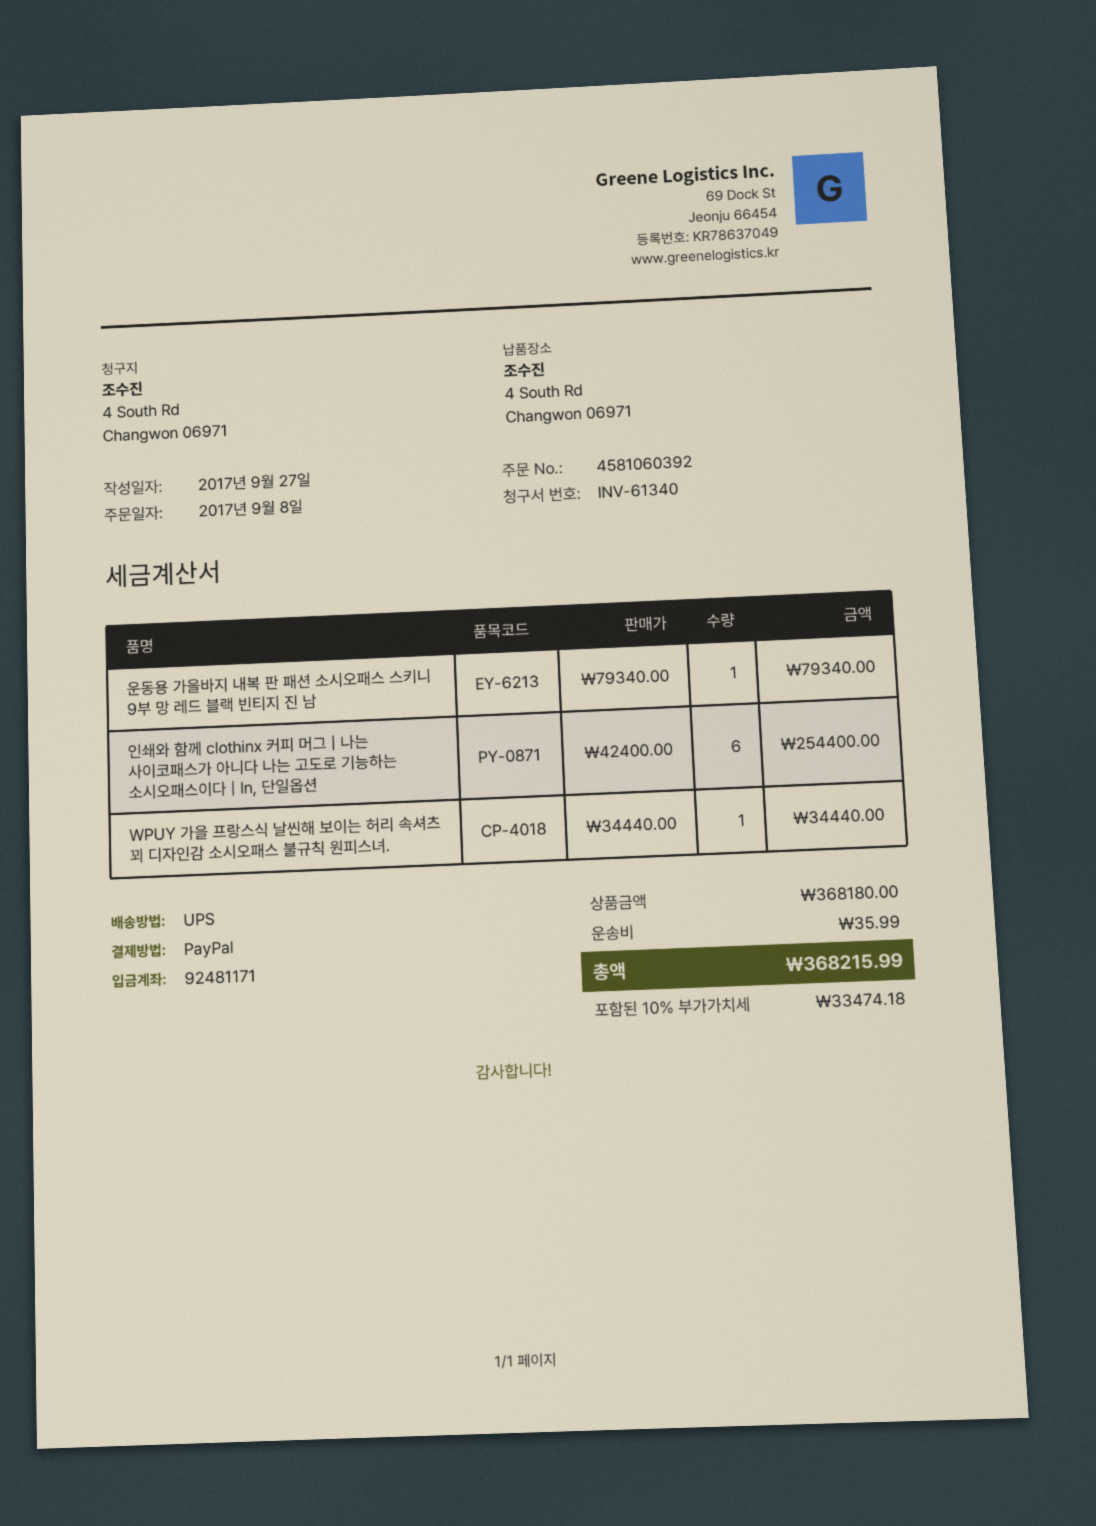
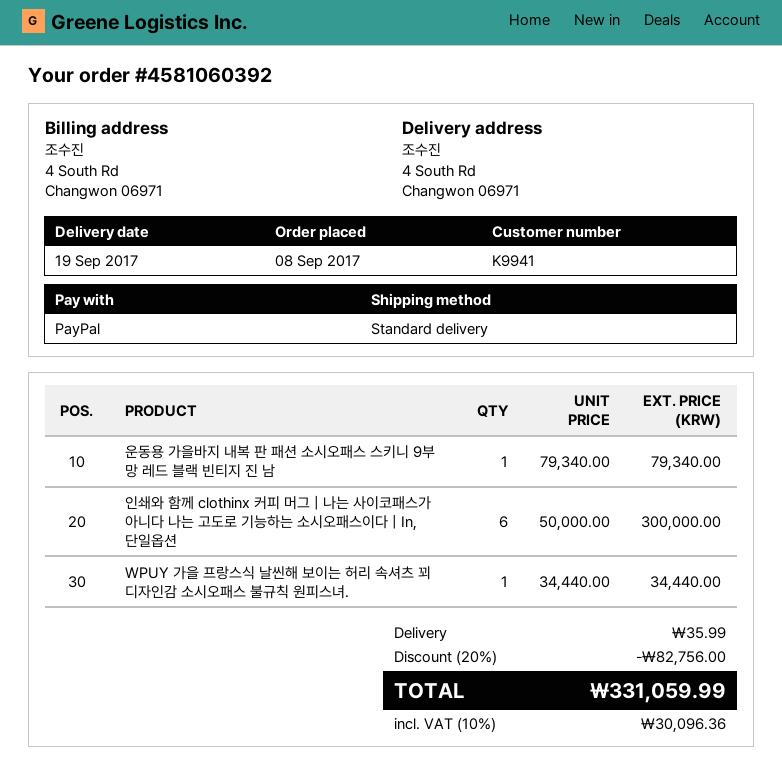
shipping method: UPS -> standard
인쇄와 함께 clothinx 커피 머그 | 나는 사이코패스가 아니다 나는 고도로 기능하는 소시오패스이다 | In, 단일옵션: 6 x 42400.00 = 254400.00 -> 6 x 50000.00 = 300000.00
discount: none -> 20% = 82756.00
tax: 10% = 33474.18 -> 10% = 30096.36
total: 368215.99 -> 331059.99

